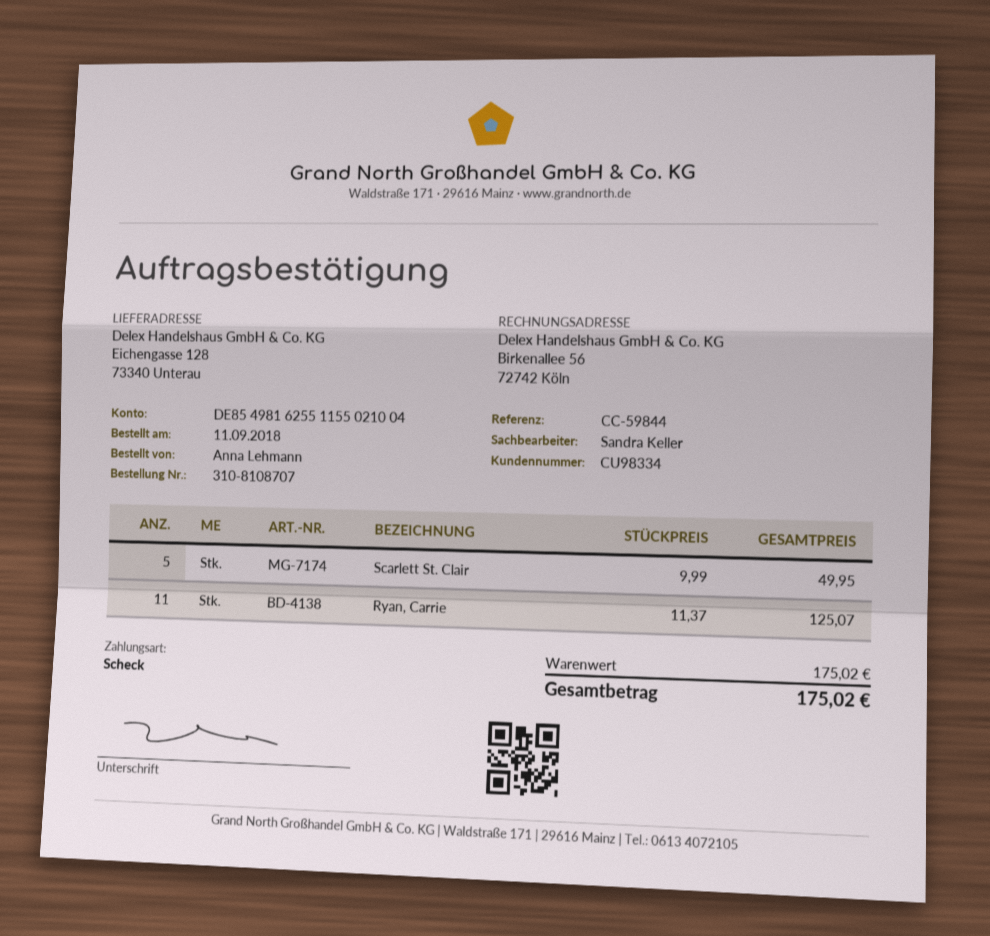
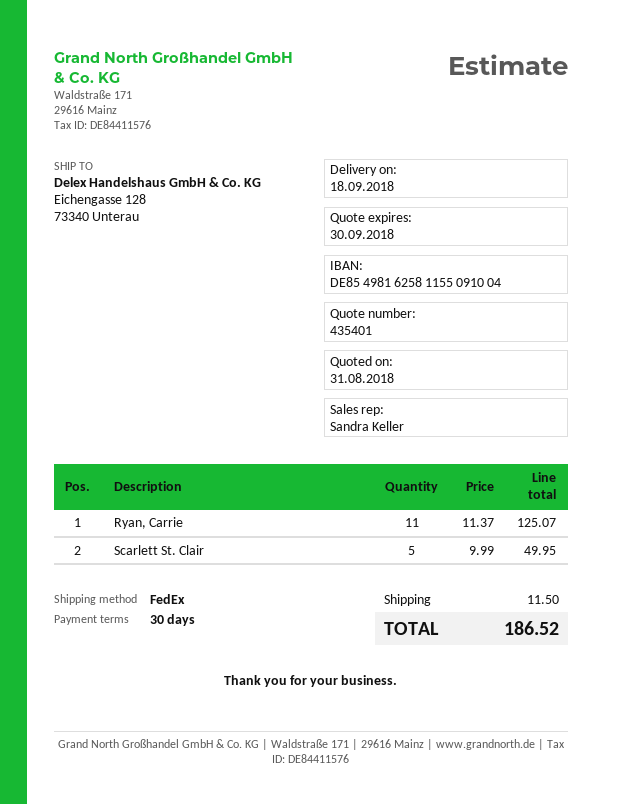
bank account: DE85498162551155021004 -> DE85498162581155091004
shipping: none -> 11.50
total: 175.02 -> 186.52

